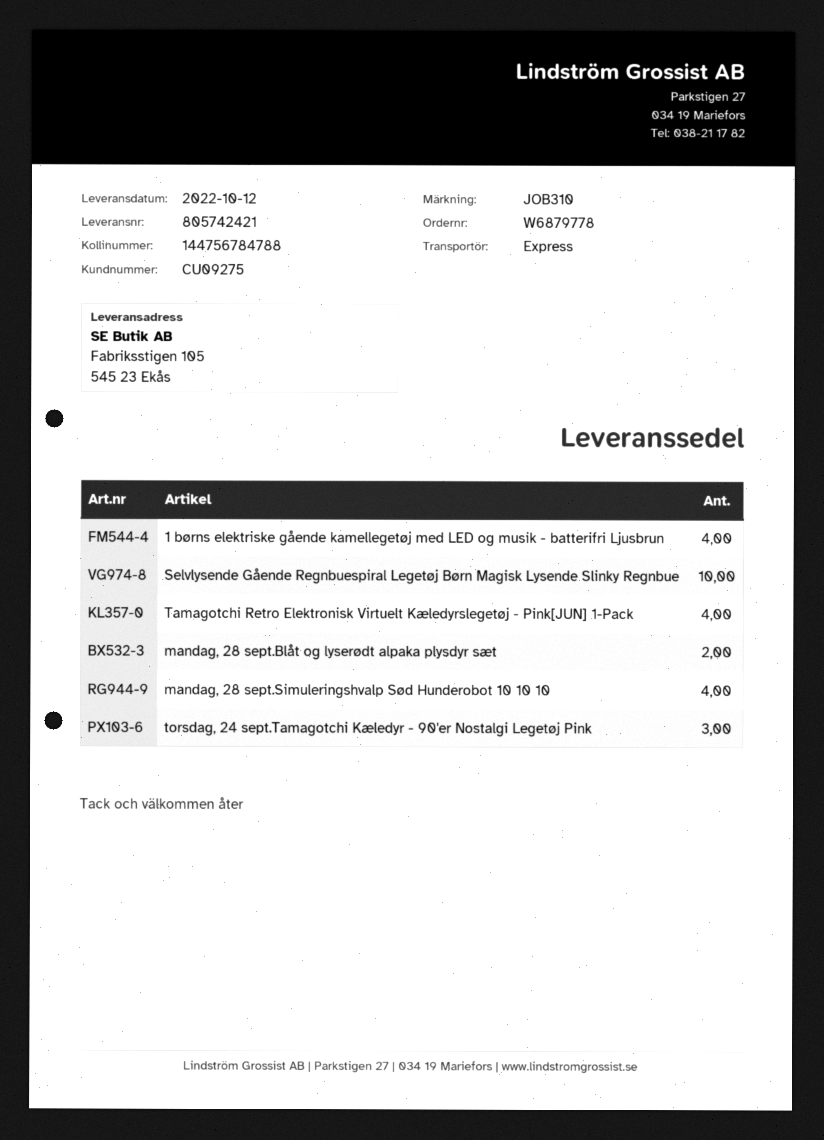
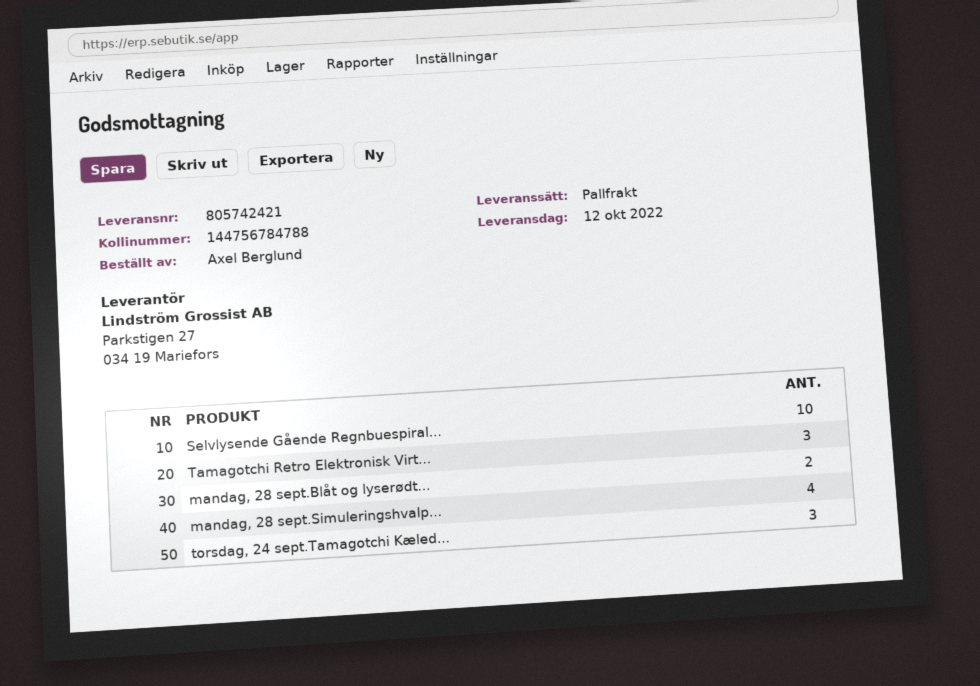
shipping method: express -> pallet freight
1 børns elektriske gående kamellegetøj med LED og musik - batterifri Ljusbrun: 4 -> none
Tamagotchi Retro Elektronisk Virtuelt Kæledyrslegetøj - Pink[JUN] 1-Pack: 4 -> 3

